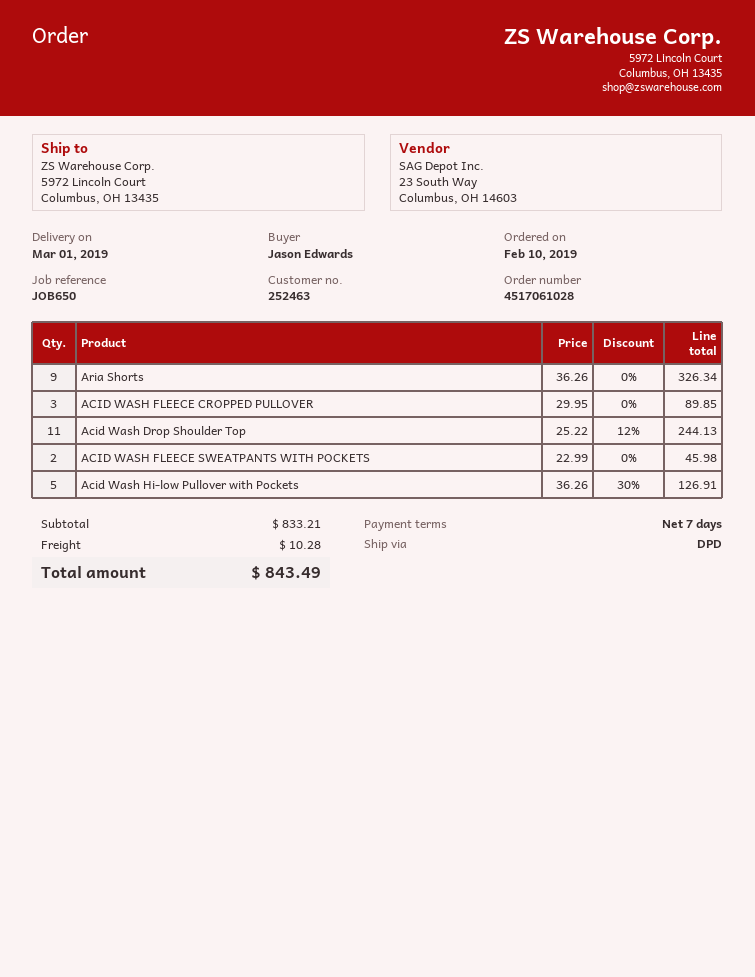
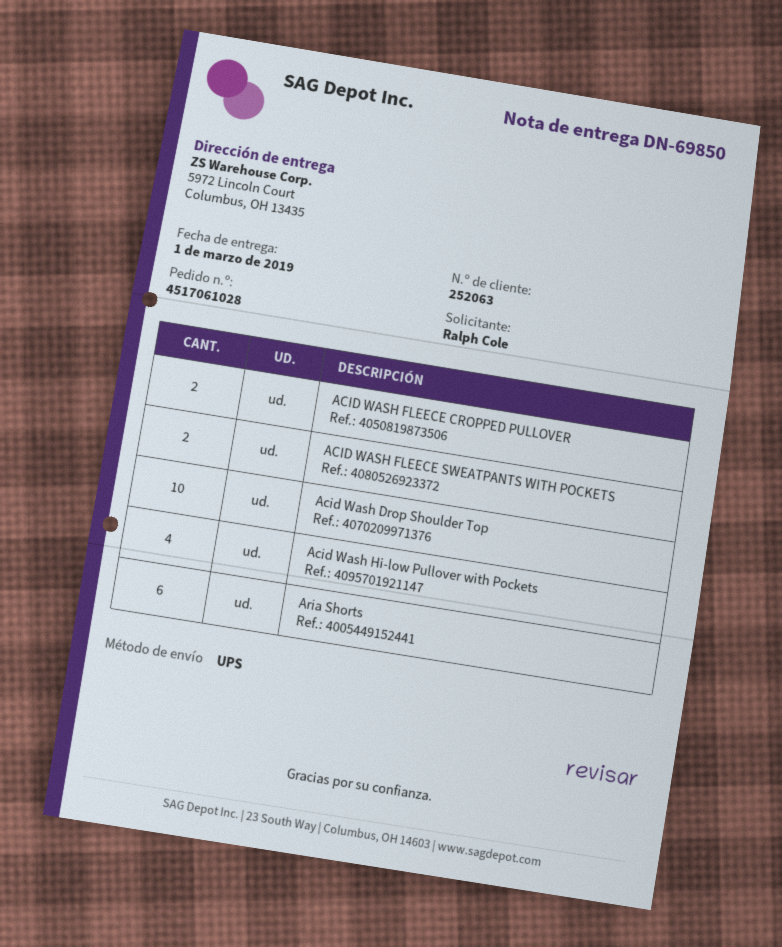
customer number: 252463 -> 252063
ordered by: Jason Edwards -> Ralph Cole
shipping method: DPD -> UPS
Aria Shorts: 9 -> 6
ACID WASH FLEECE CROPPED PULLOVER: 3 -> 2
Acid Wash Drop Shoulder Top: 11 -> 10
Acid Wash Hi-low Pullover with Pockets: 5 -> 4

